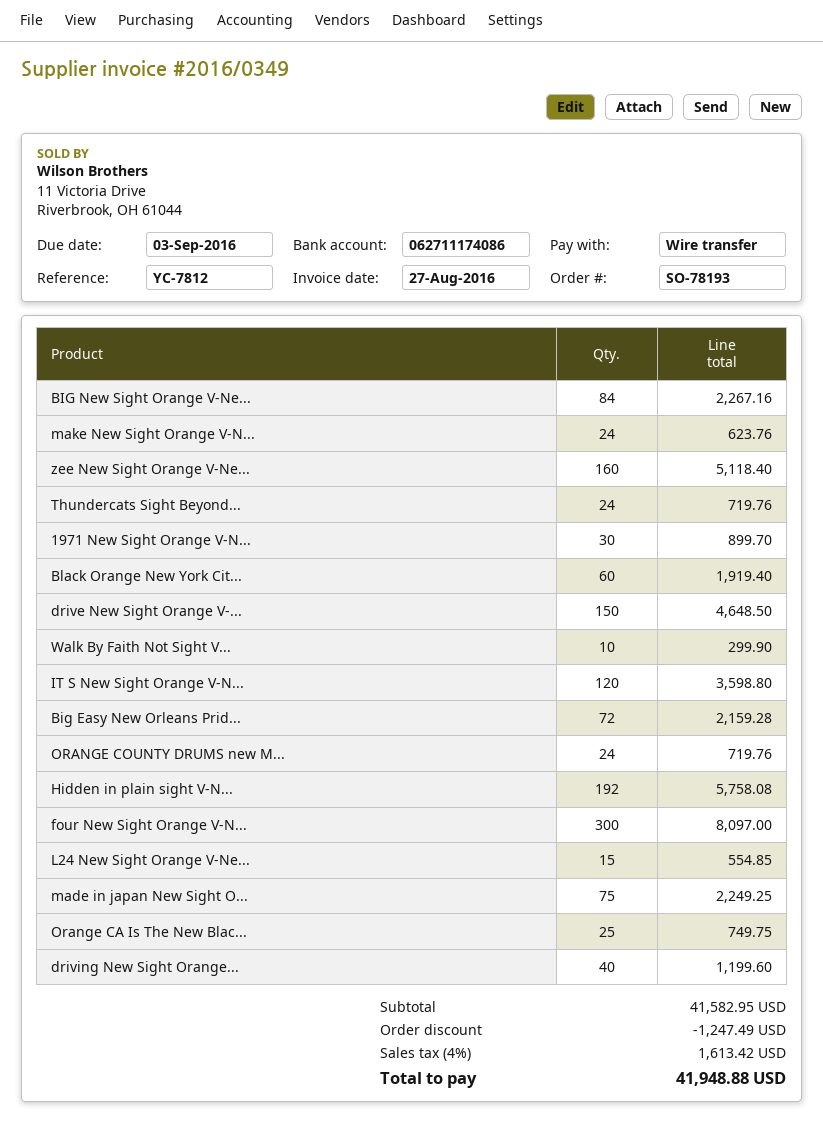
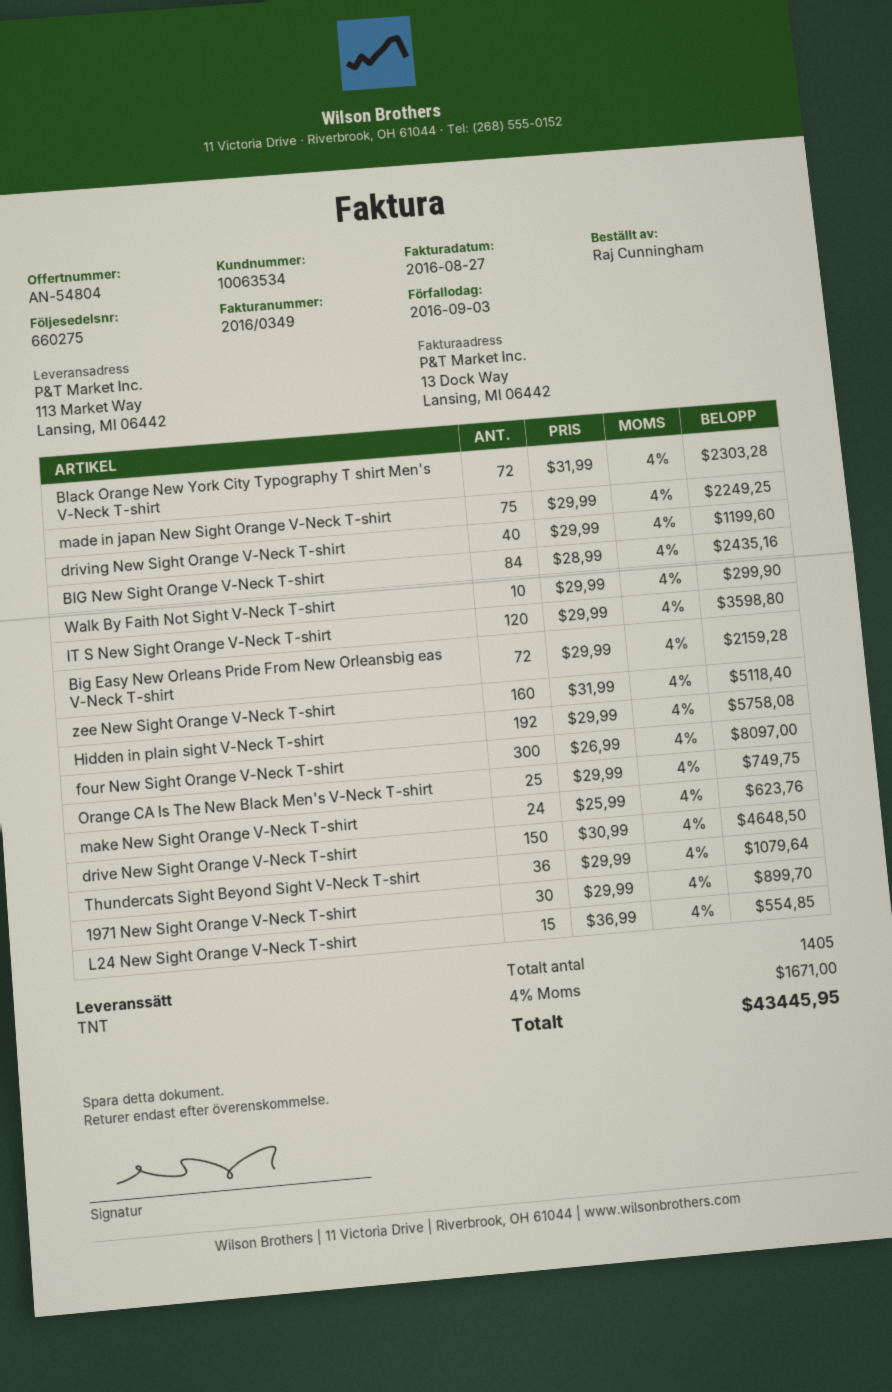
BIG New Sight Orange V-Ne...: 84 for 2267.16 -> 84 for 2435.16
Thundercats Sight Beyond...: 24 for 719.76 -> 36 for 1079.64
Black Orange New York Cit...: 60 for 1919.40 -> 72 for 2303.28
ORANGE COUNTY DRUMS new M...: 24 for 719.76 -> none
discount: 1247.49 -> none
tax: 4% = 1613.42 -> 4% = 1671.00
total: 41948.88 -> 43445.95

